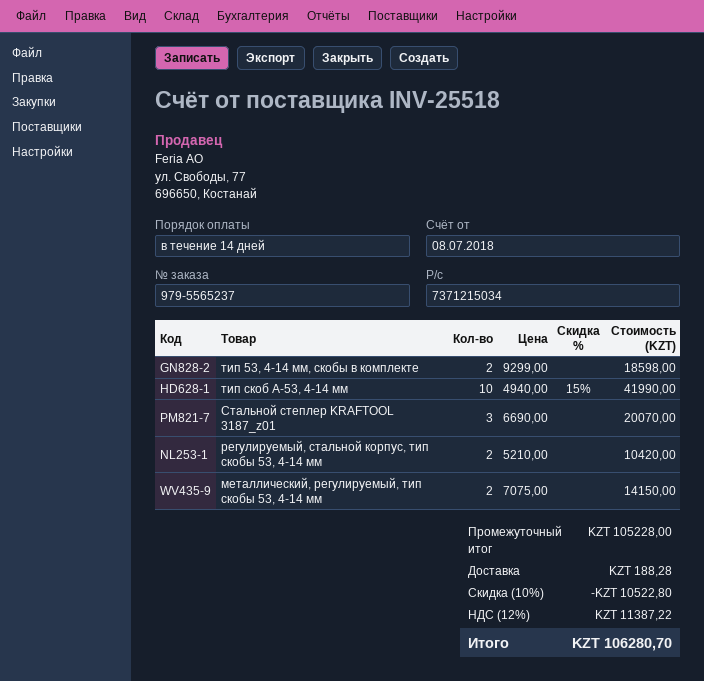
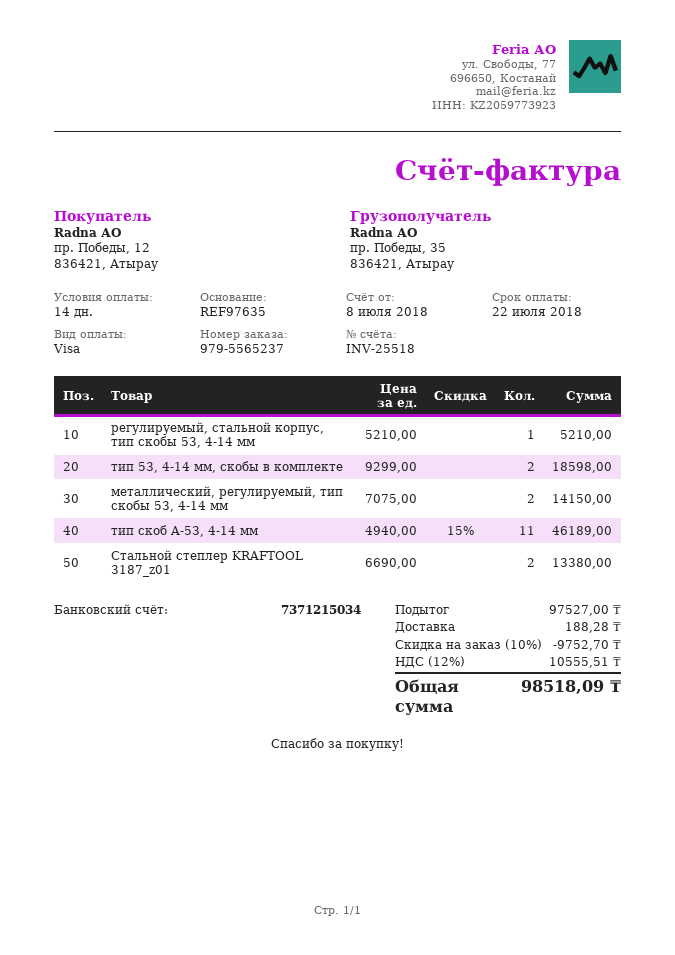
тип скоб A-53, 4-14 мм: 10 x 4940.00 - 15% = 41990.00 -> 11 x 4940.00 - 15% = 46189.00
Стальной cтеплер KRAFTOOL 3187_z01: 3 x 6690.00 = 20070.00 -> 2 x 6690.00 = 13380.00
регулируемый, стальной корпус, тип скобы 53, 4-14 мм: 2 x 5210.00 = 10420.00 -> 1 x 5210.00 = 5210.00
subtotal: 105228.00 -> 97527.00
discount: 10% = 10522.80 -> 10% = 9752.70
tax: 12% = 11387.22 -> 12% = 10555.51
total: 106280.70 -> 98518.09

